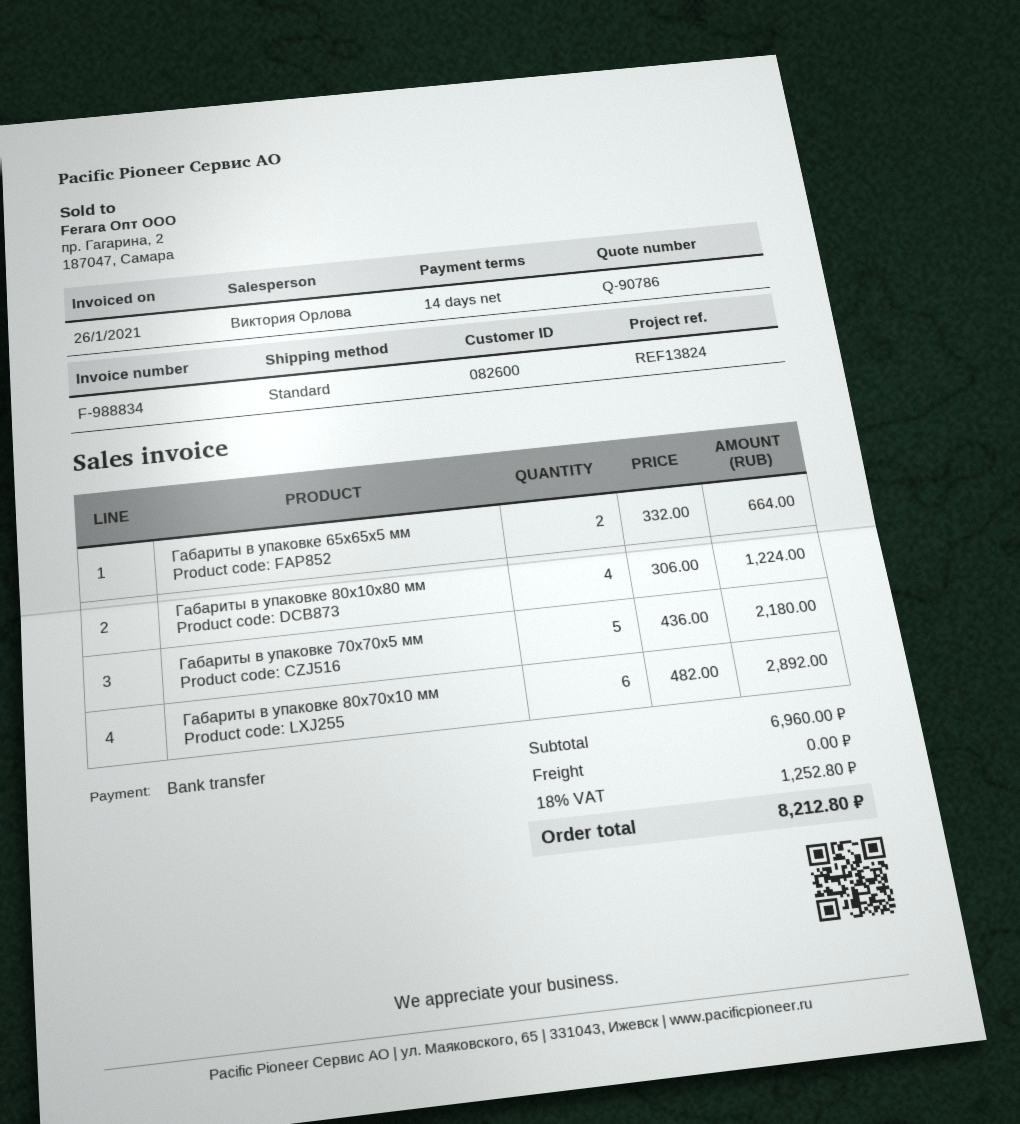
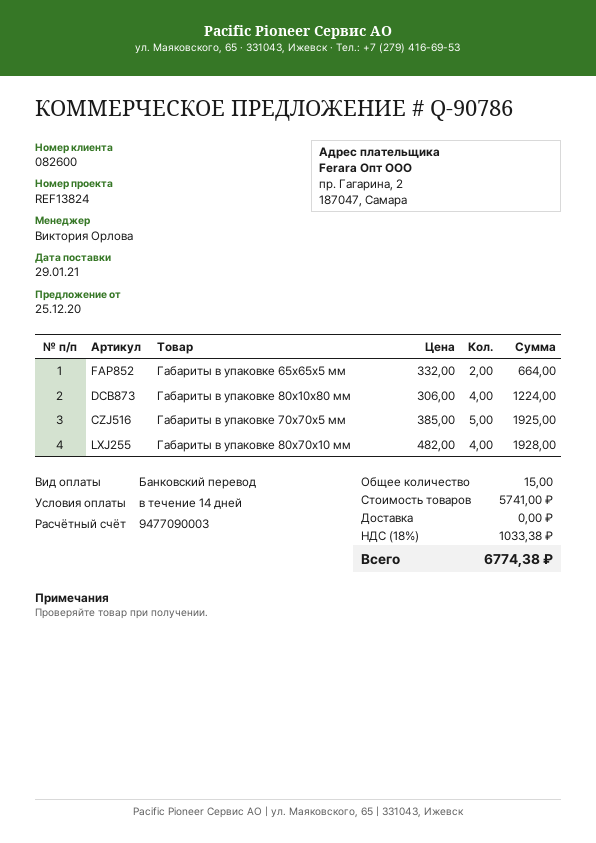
Габариты в упаковке 70x70x5 мм: 5 x 436.00 = 2180.00 -> 5 x 385.00 = 1925.00
Габариты в упаковке 80x70x10 мм: 6 x 482.00 = 2892.00 -> 4 x 482.00 = 1928.00
subtotal: 6960.00 -> 5741.00
tax: 18% = 1252.80 -> 18% = 1033.38
total: 8212.80 -> 6774.38

